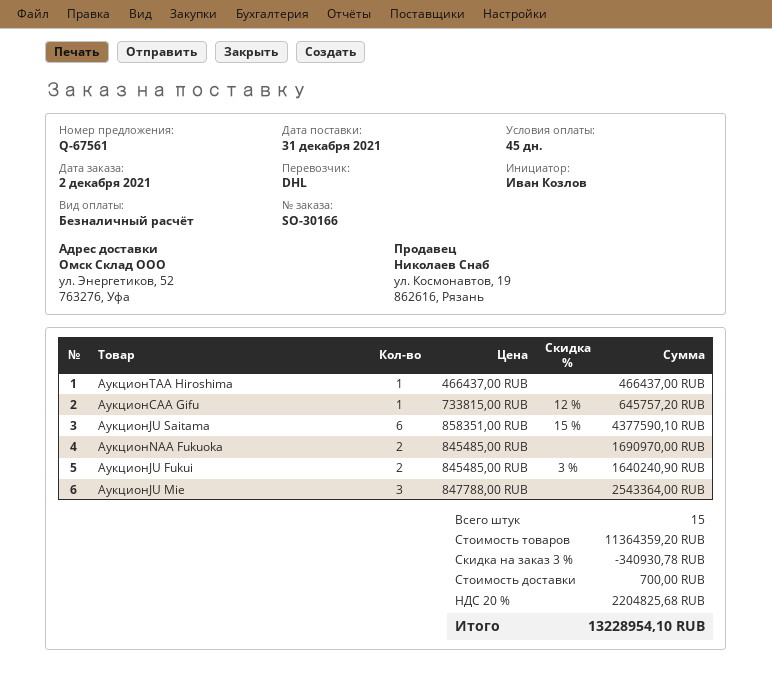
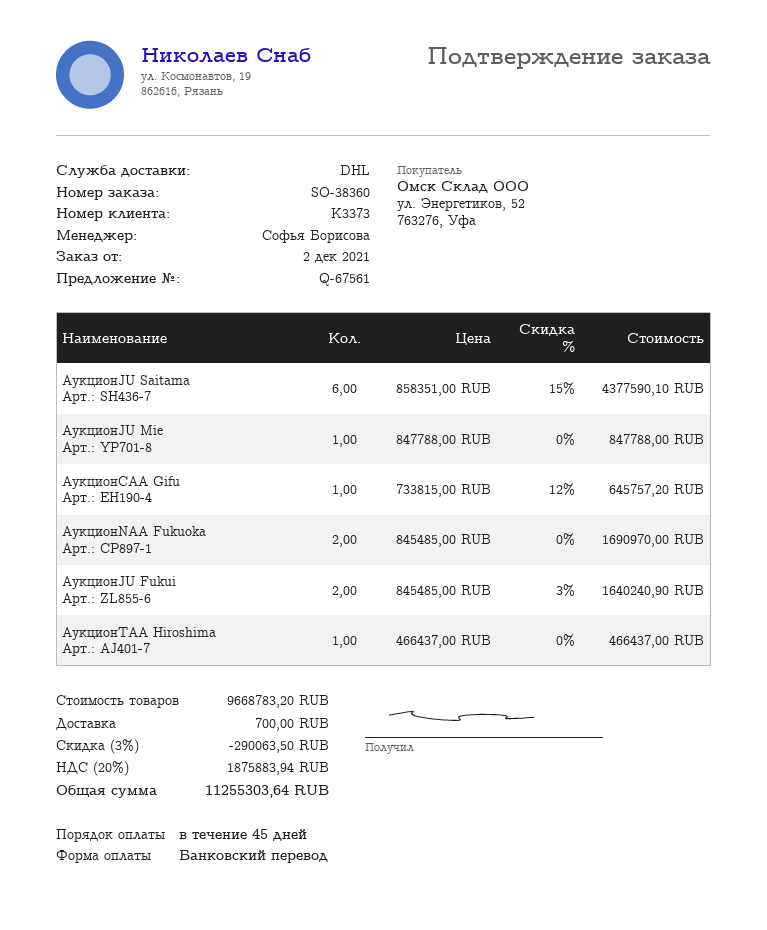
order number: SO-30166 -> SO-38360
АукционJU Mie: 3 x 847788.00 = 2543364.00 -> 1 x 847788.00 = 847788.00
subtotal: 11364359.20 -> 9668783.20
discount: 3% = 340930.78 -> 3% = 290063.50
tax: 20% = 2204825.68 -> 20% = 1875883.94
total: 13228954.10 -> 11255303.64

